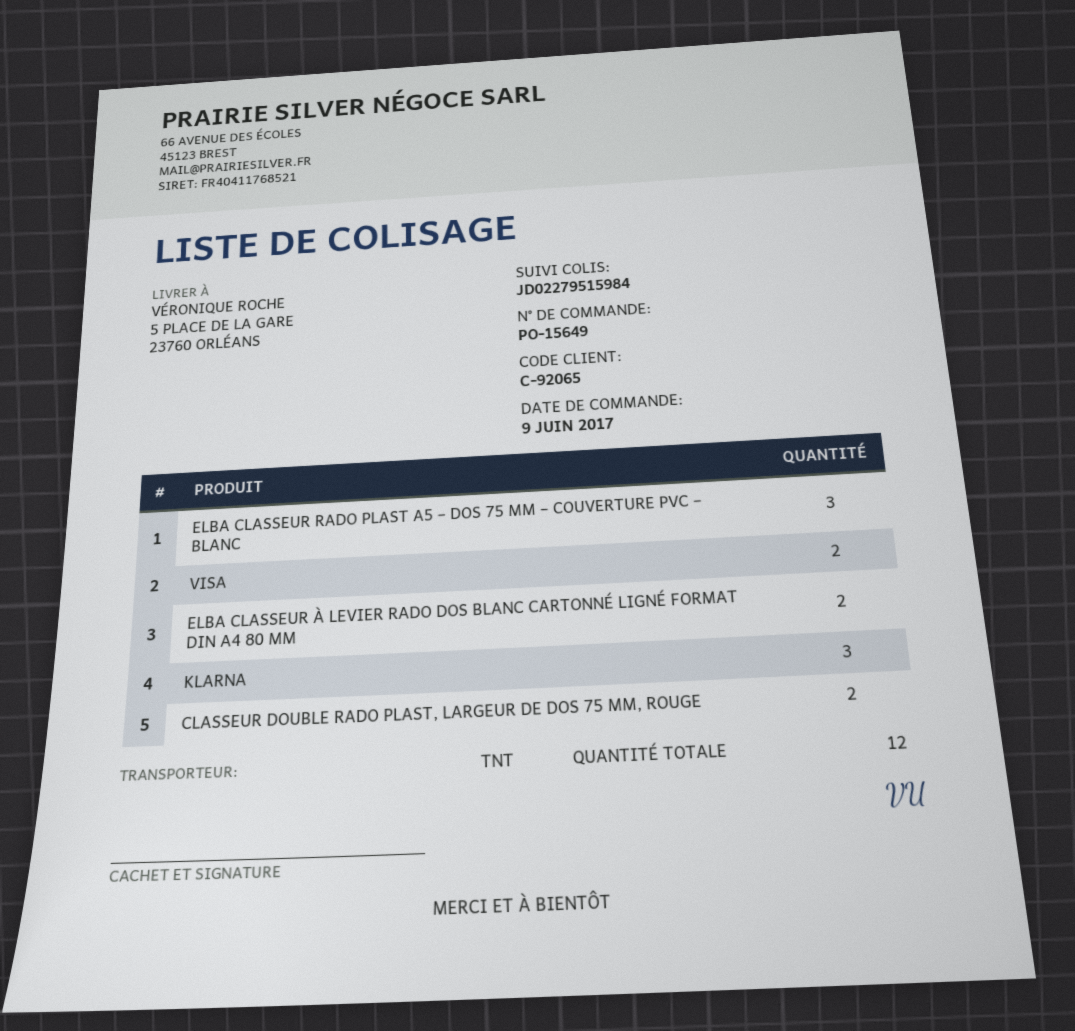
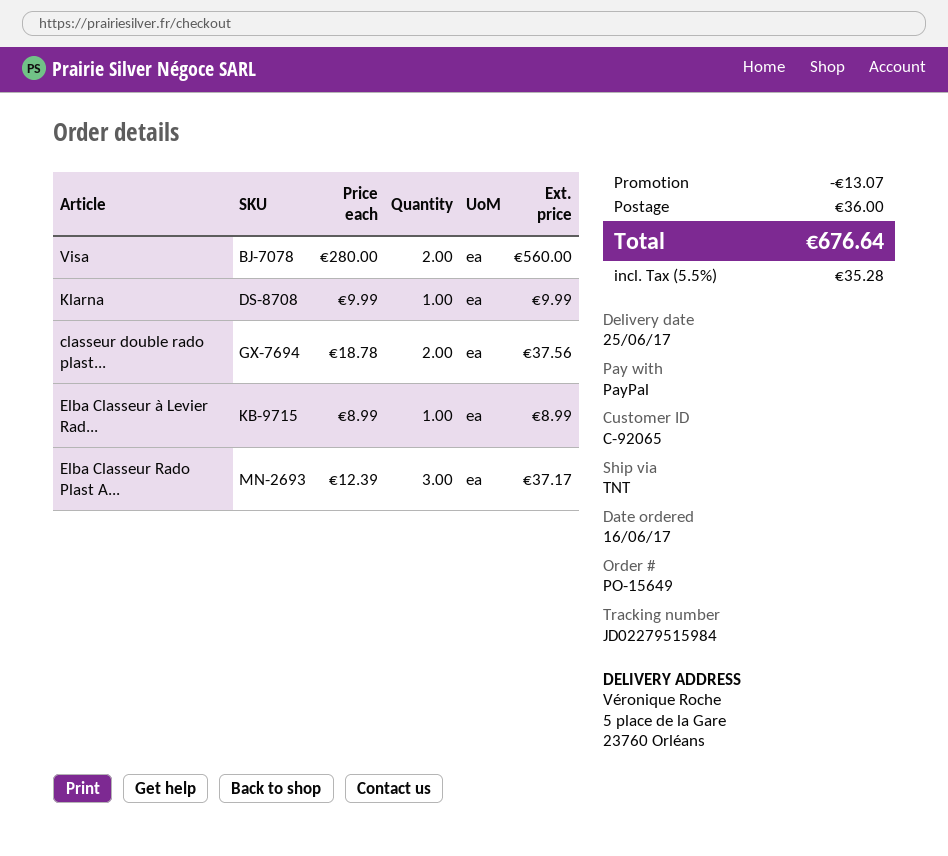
order date: 2017-06-09 -> 2017-06-16
ELBA CLASSEUR À LEVIER RADO DOS BLANC CARTONNÉ LIGNÉ FORMAT DIN A4 80 MM: 2 -> 1
KLARNA: 3 -> 1

